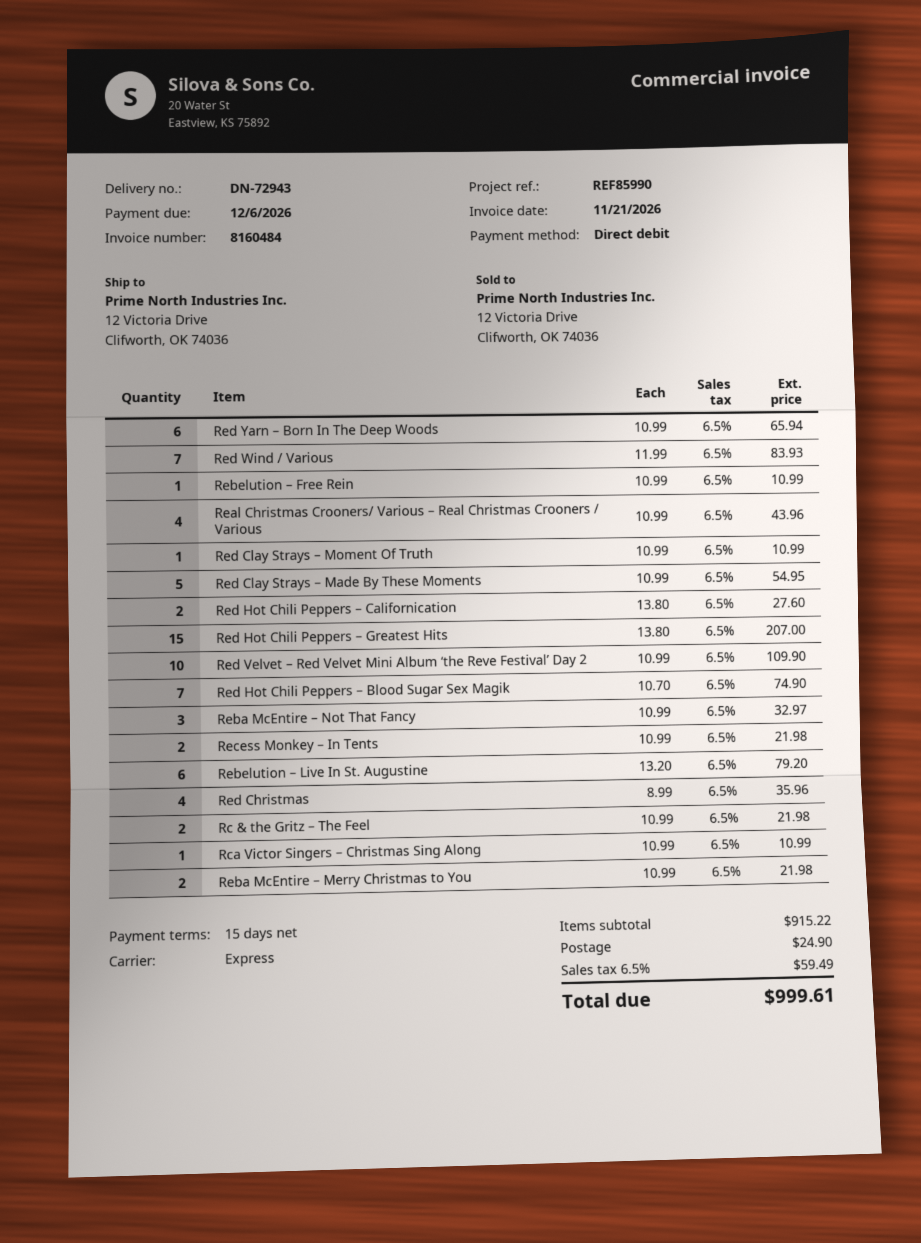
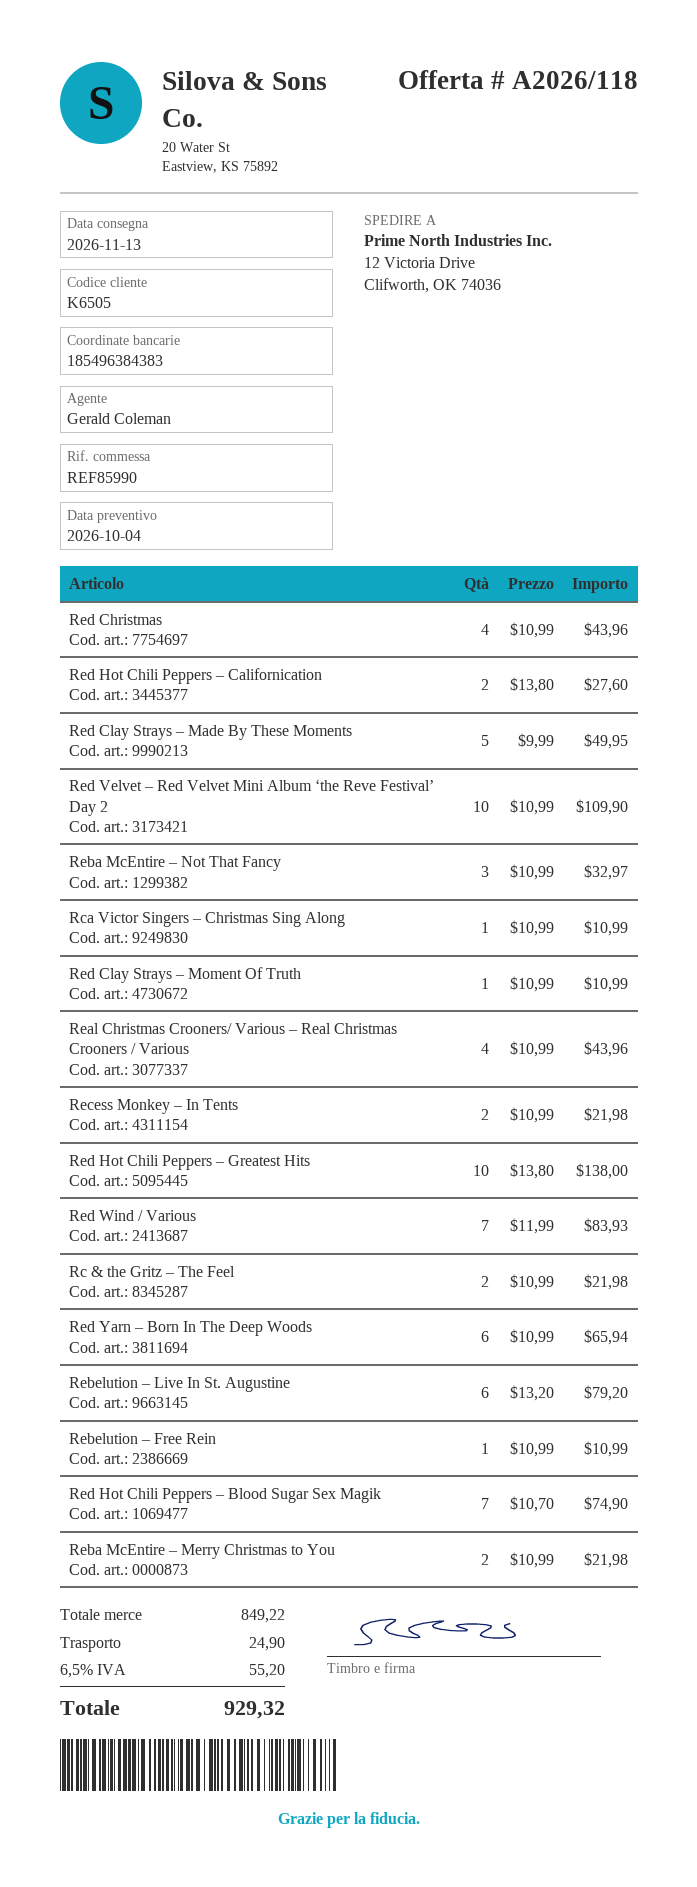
Red Clay Strays – Made By These Moments: 5 x 10.99 = 54.95 -> 5 x 9.99 = 49.95
Red Hot Chili Peppers – Greatest Hits: 15 x 13.80 = 207.00 -> 10 x 13.80 = 138.00
Red Christmas: 4 x 8.99 = 35.96 -> 4 x 10.99 = 43.96
subtotal: 915.22 -> 849.22
tax: 6.5% = 59.49 -> 6.5% = 55.20
total: 999.61 -> 929.32

